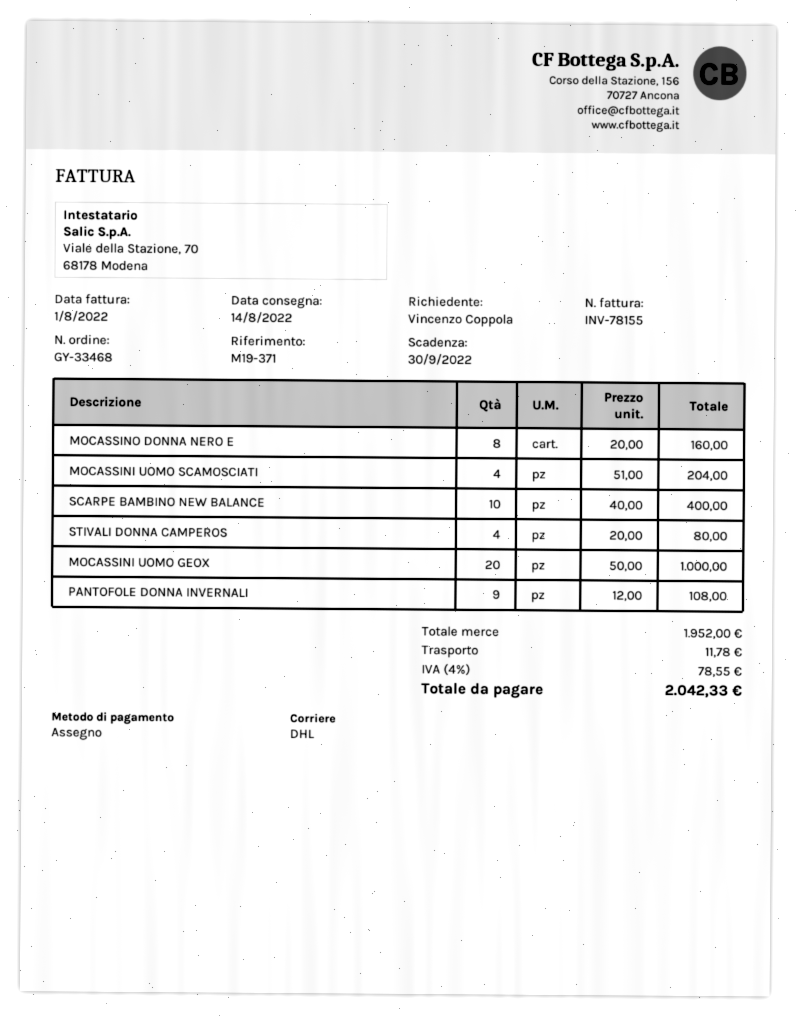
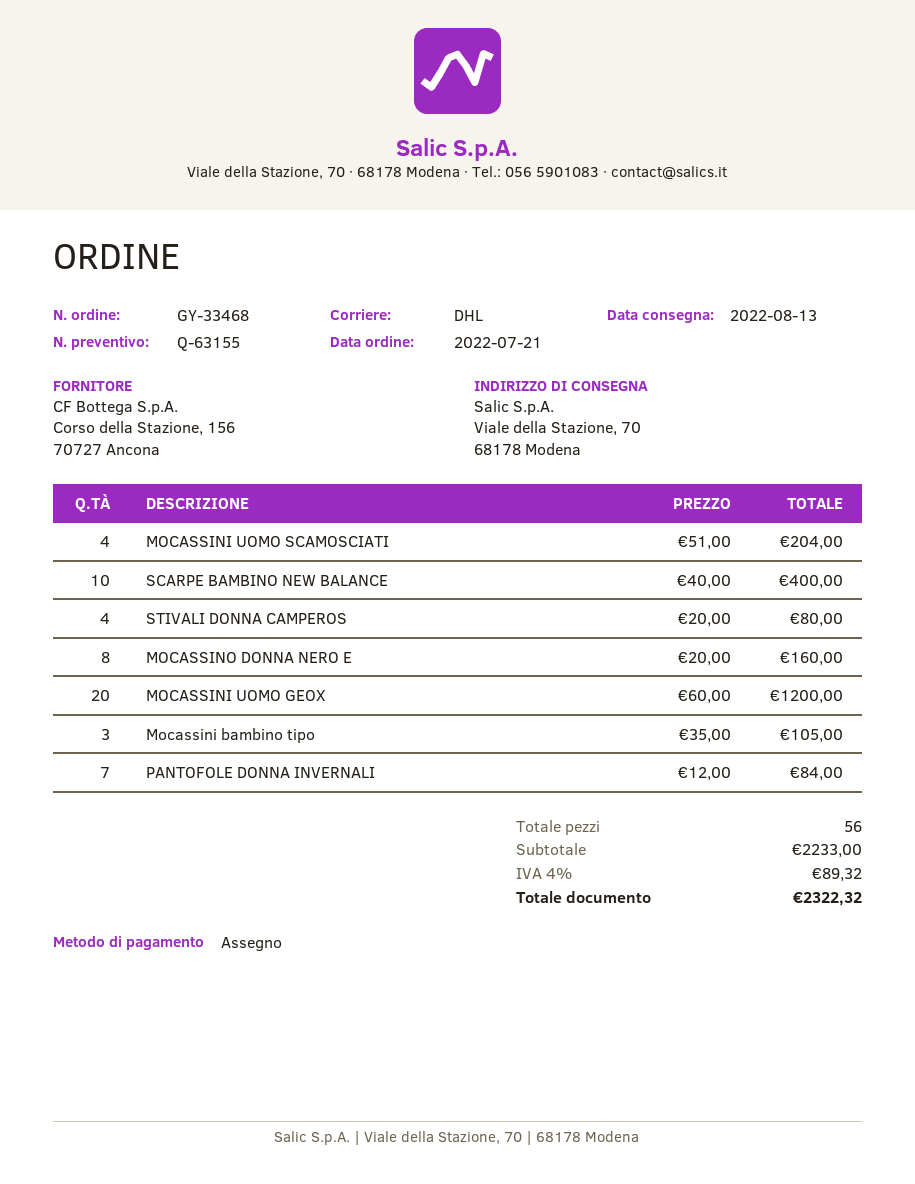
delivery date: 2022-08-14 -> 2022-08-13
MOCASSINI UOMO GEOX: 20 x 50.00 = 1000.00 -> 20 x 60.00 = 1200.00
PANTOFOLE DONNA INVERNALI: 9 x 12.00 = 108.00 -> 7 x 12.00 = 84.00
Mocassini bambino tipo: none -> 3 x 35.00 = 105.00
subtotal: 1952.00 -> 2233.00
shipping: 11.78 -> none
tax: 4% = 78.55 -> 4% = 89.32
total: 2042.33 -> 2322.32

